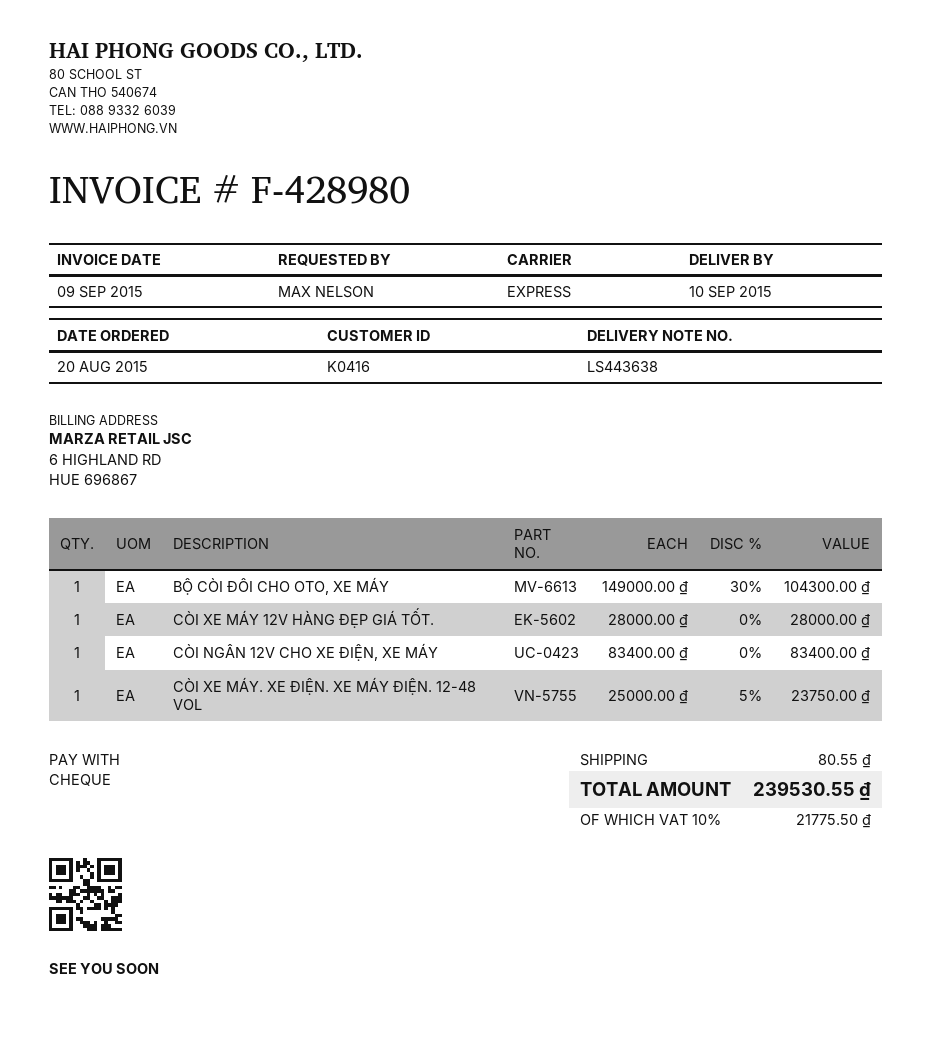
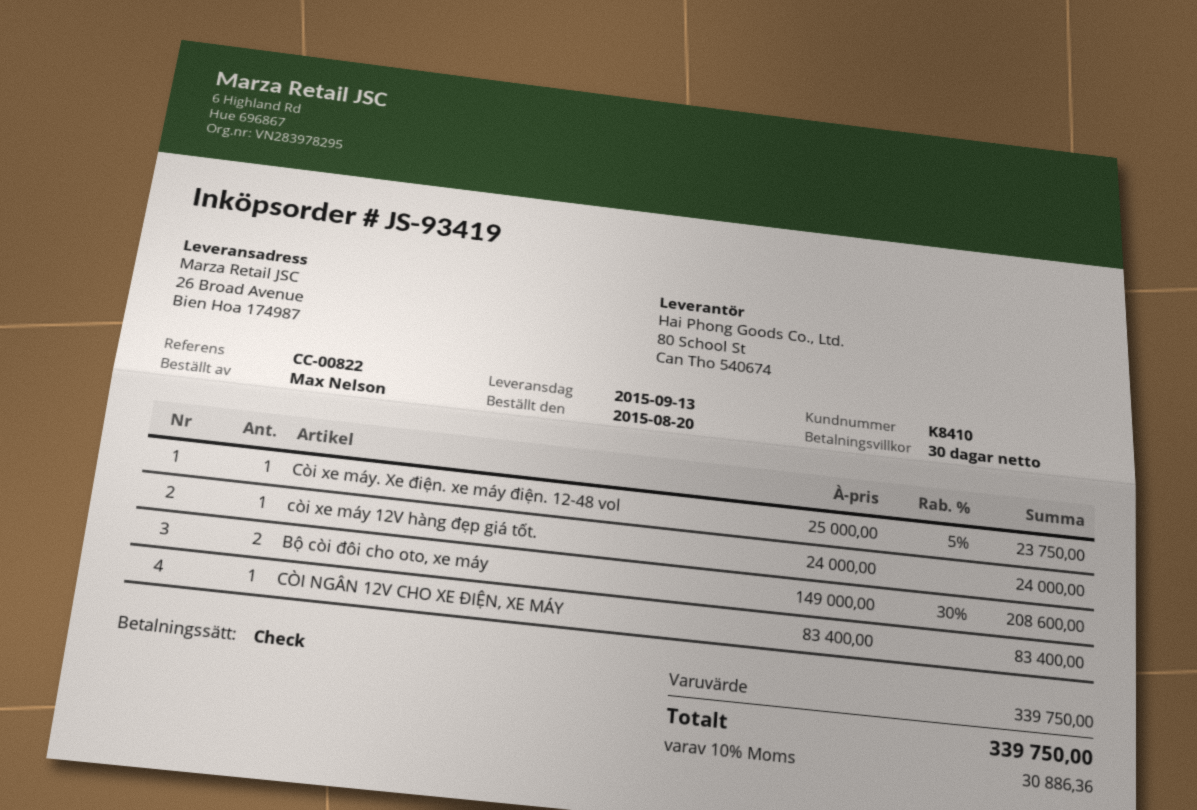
delivery date: 2015-09-10 -> 2015-09-13
customer number: K0416 -> K8410
BỘ CÒI ĐÔI CHO OTO, XE MÁY: 1 x 149000.00 - 30% = 104300.00 -> 2 x 149000.00 - 30% = 208600.00
CÒI XE MÁY 12V HÀNG ĐẸP GIÁ TỐT.: 1 x 28000.00 = 28000.00 -> 1 x 24000.00 = 24000.00
shipping: 80.55 -> none
tax: 10% = 21775.50 -> 10% = 30886.36
total: 239530.55 -> 339750.00

